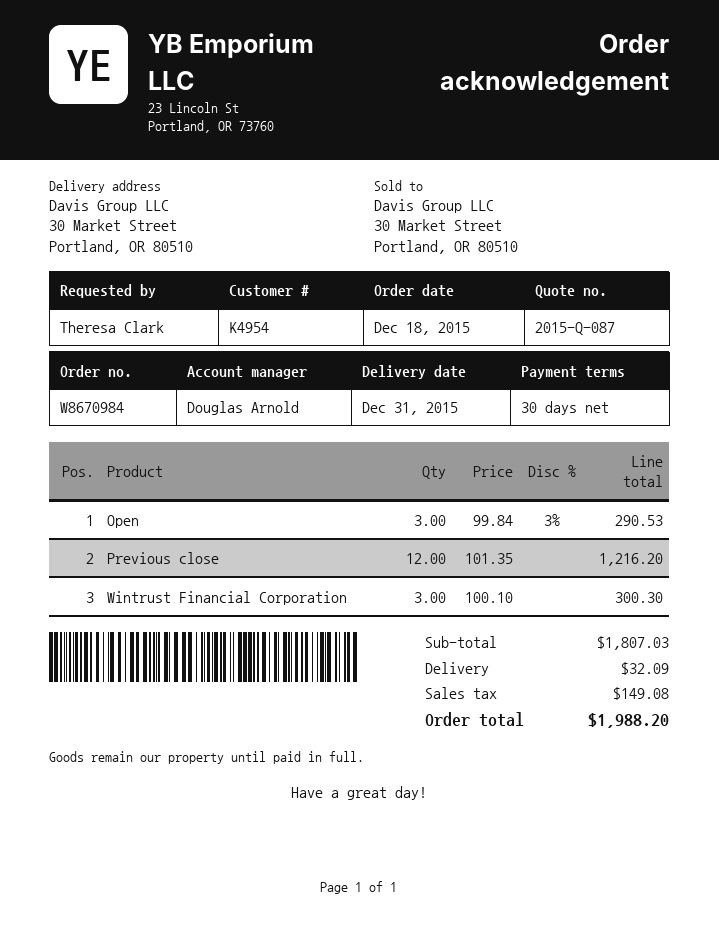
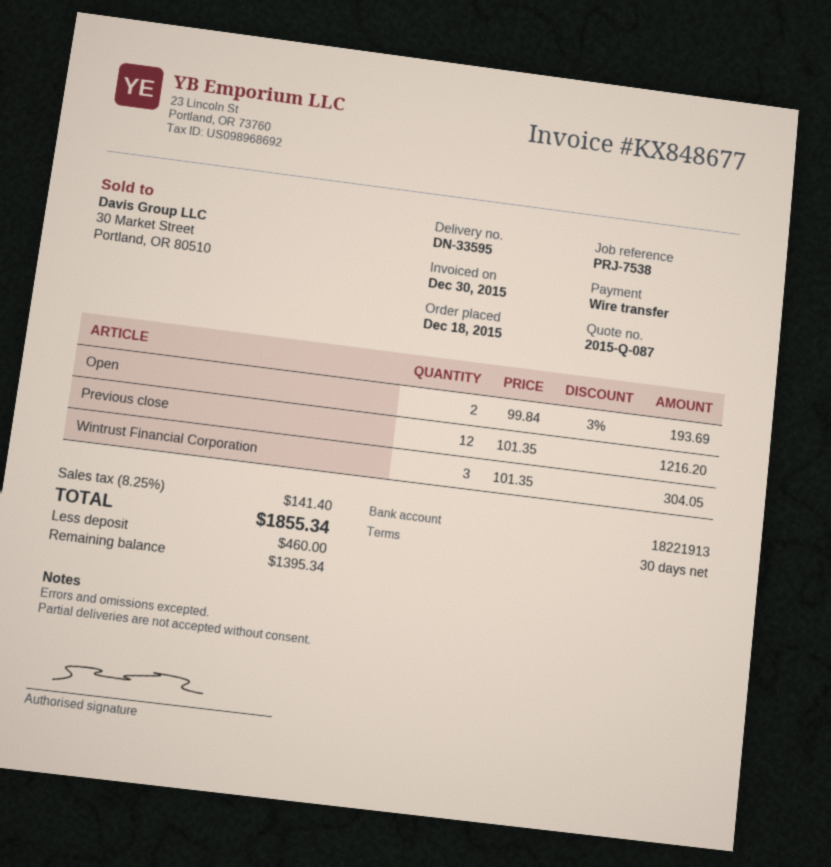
Open: 3 x 99.84 - 3% = 290.53 -> 2 x 99.84 - 3% = 193.69
Wintrust Financial Corporation: 3 x 100.10 = 300.30 -> 3 x 101.35 = 304.05
shipping: 32.09 -> none
tax: 149.08 -> 141.40
total: 1988.20 -> 1855.34

